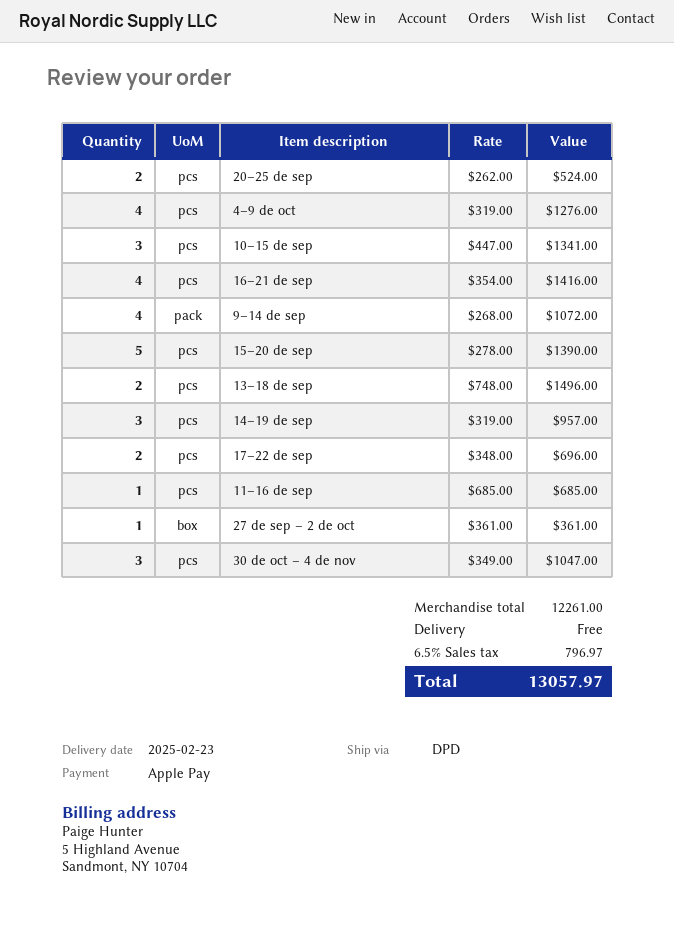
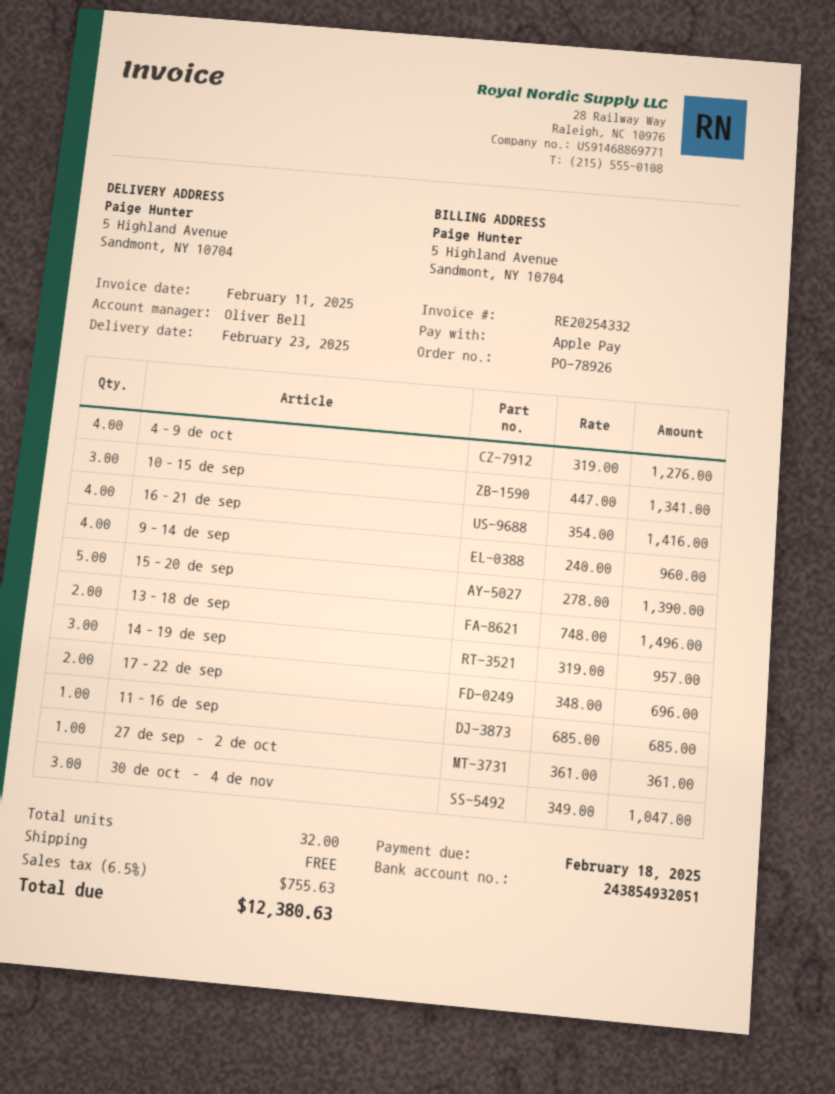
20–25 de sep: 2 x 262.00 = 524.00 -> none
9–14 de sep: 4 x 268.00 = 1072.00 -> 4 x 240.00 = 960.00
tax: 6.5% = 796.97 -> 6.5% = 755.63
total: 13057.97 -> 12380.63

